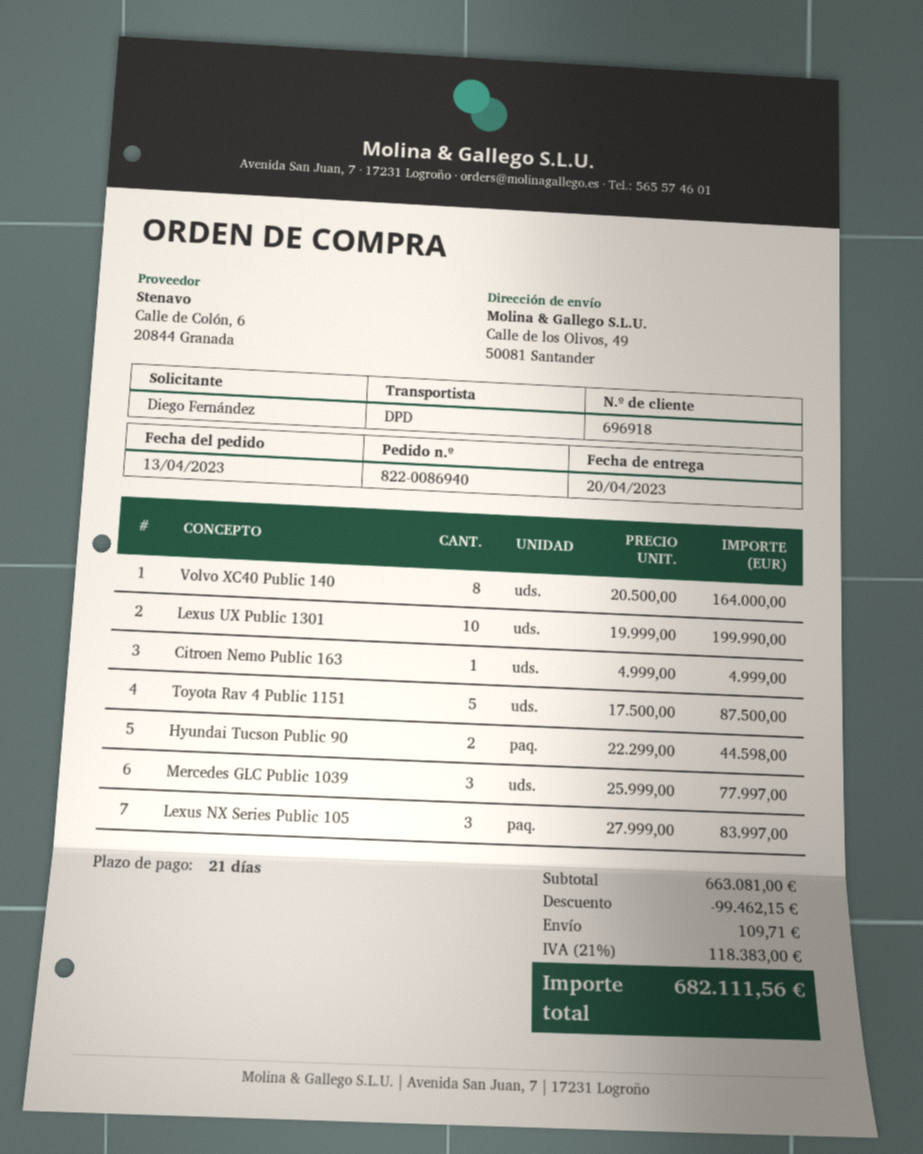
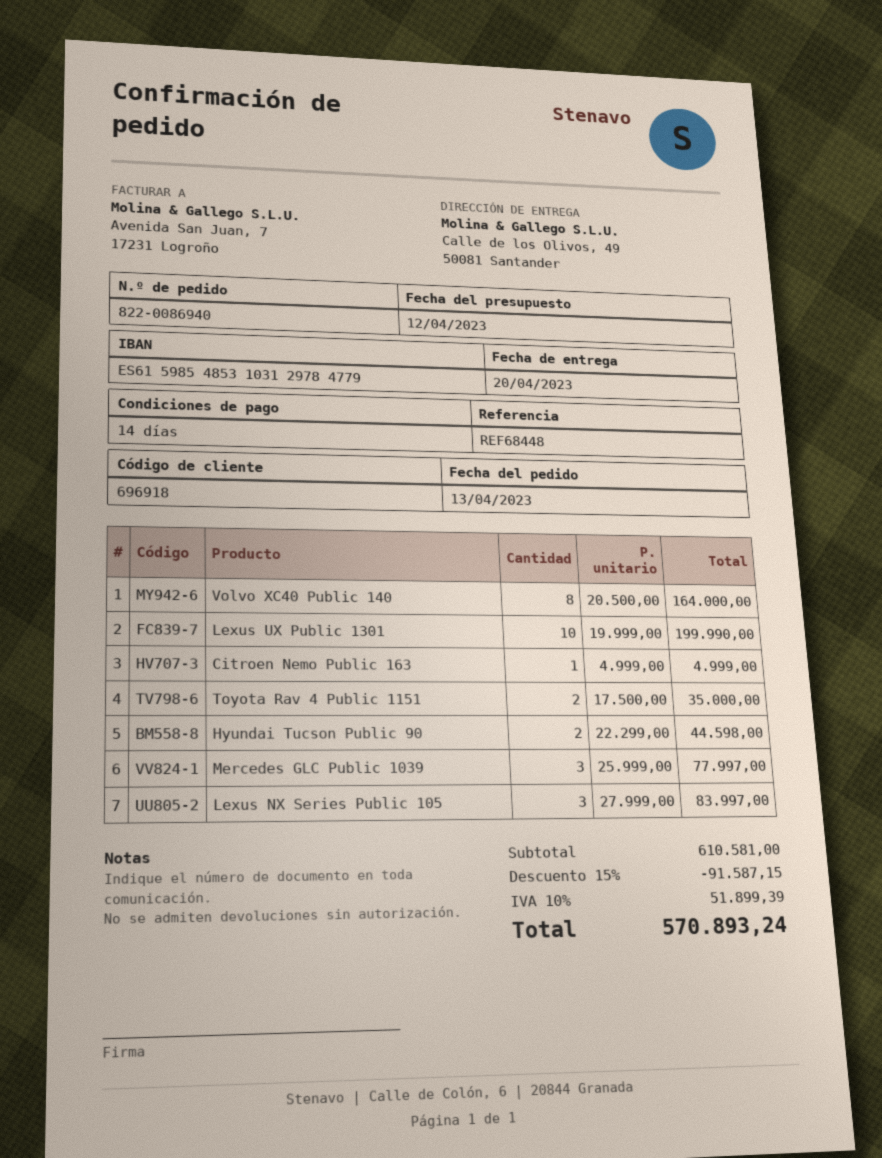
payment terms: 21 days -> 14 days
Toyota Rav 4 Public 1151: 5 x 17500.00 = 87500.00 -> 2 x 17500.00 = 35000.00
subtotal: 663081.00 -> 610581.00
discount: 99462.15 -> 91587.15
shipping: 109.71 -> none
tax: 21% = 118383.00 -> 10% = 51899.39
total: 682111.56 -> 570893.24

